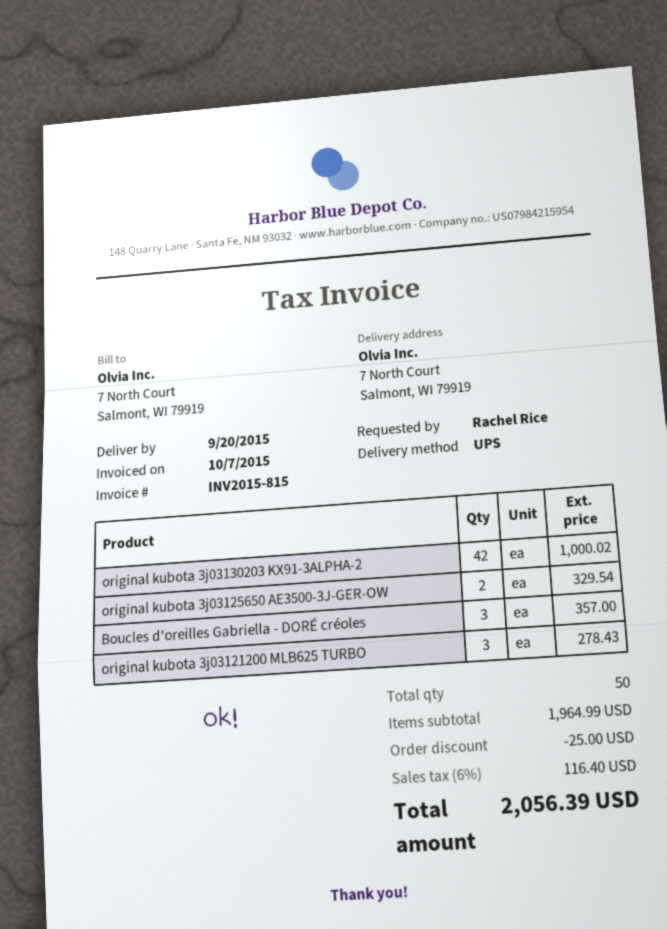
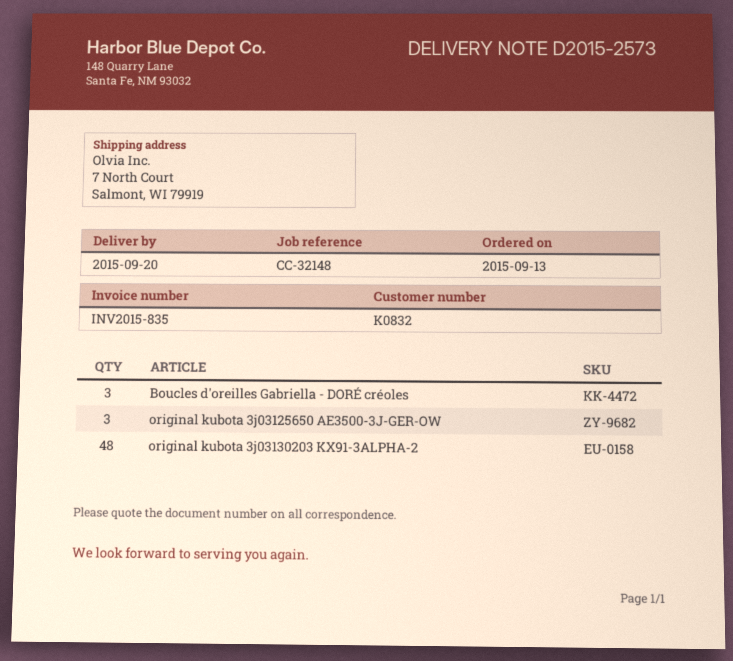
invoice number: INV2015-815 -> INV2015-835
original kubota 3j03130203 KX91-3ALPHA-2: 42 -> 48
original kubota 3j03125650 AE3500-3J-GER-OW: 2 -> 3
original kubota 3j03121200 MLB625 TURBO: 3 -> none

